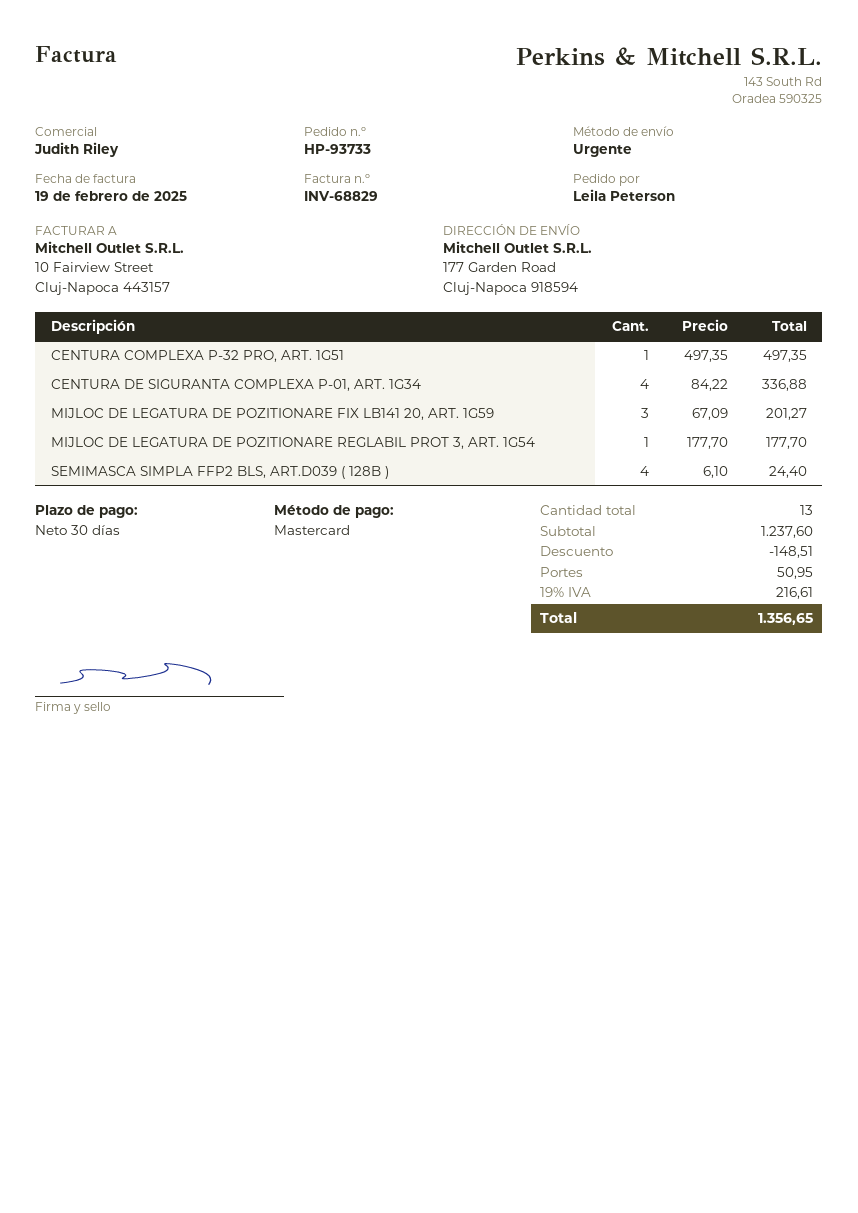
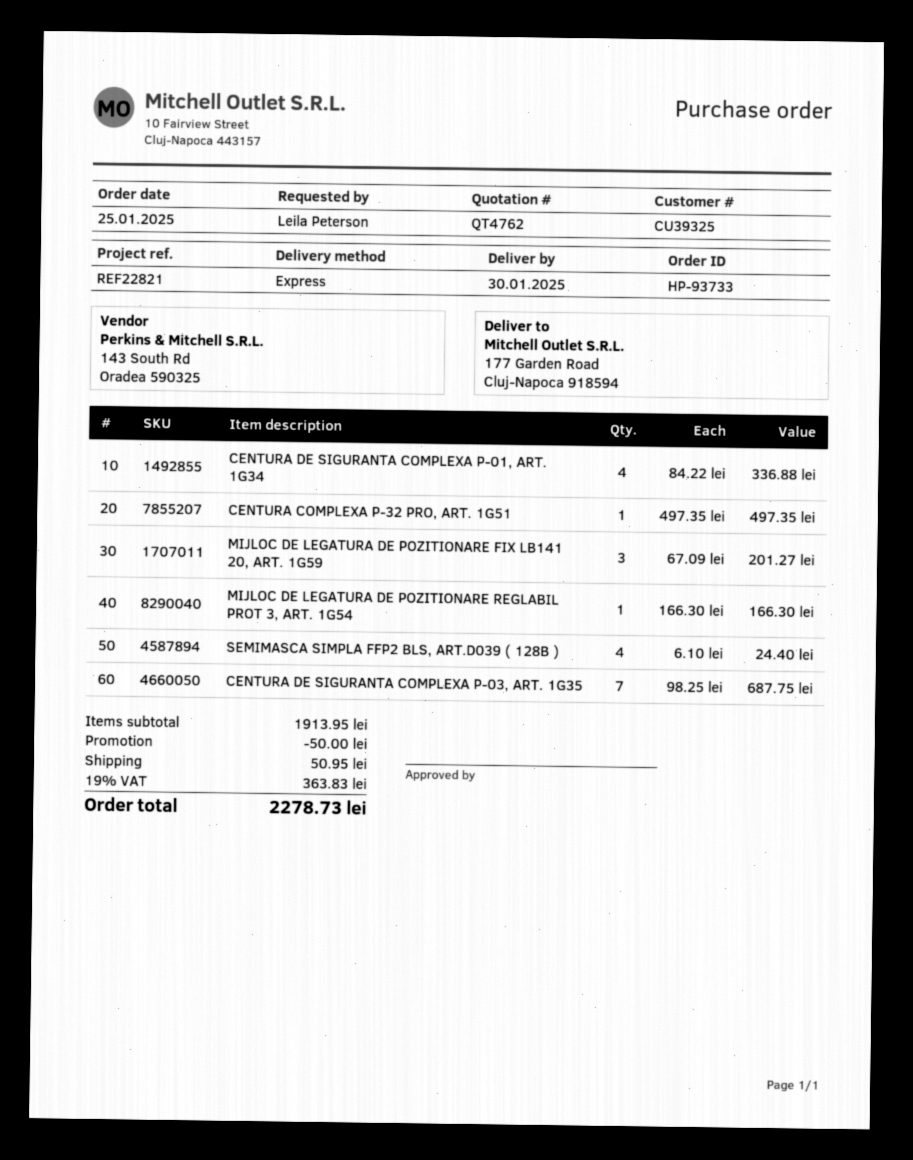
MIJLOC DE LEGATURA DE POZITIONARE REGLABIL PROT 3, ART. 1G54: 1 x 177.70 = 177.70 -> 1 x 166.30 = 166.30
CENTURA DE SIGURANTA COMPLEXA P-03, ART. 1G35: none -> 7 x 98.25 = 687.75
subtotal: 1237.60 -> 1913.95
discount: 148.51 -> 50.00
tax: 19% = 216.61 -> 19% = 363.83
total: 1356.65 -> 2278.73

